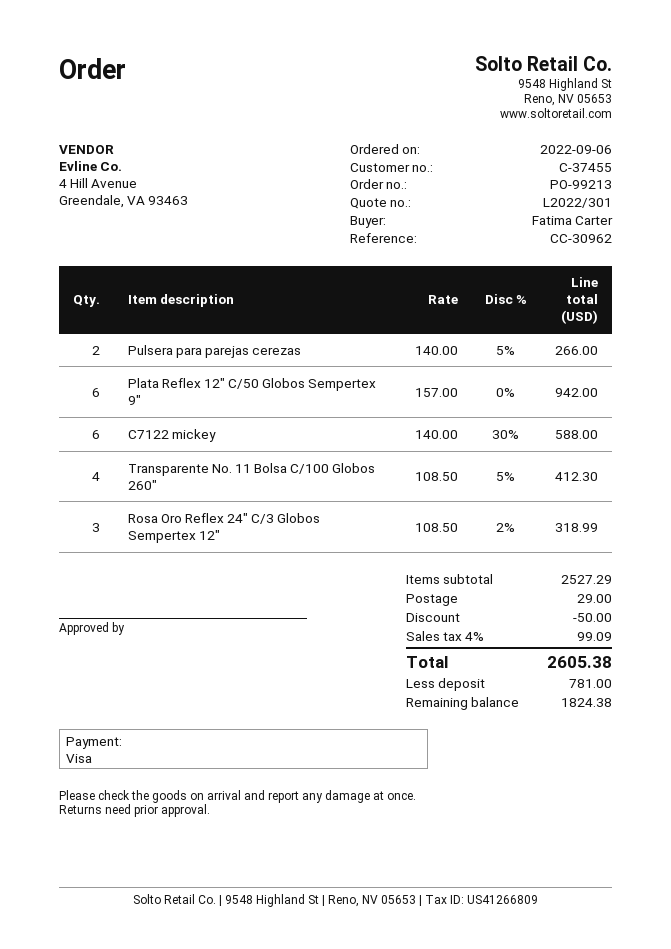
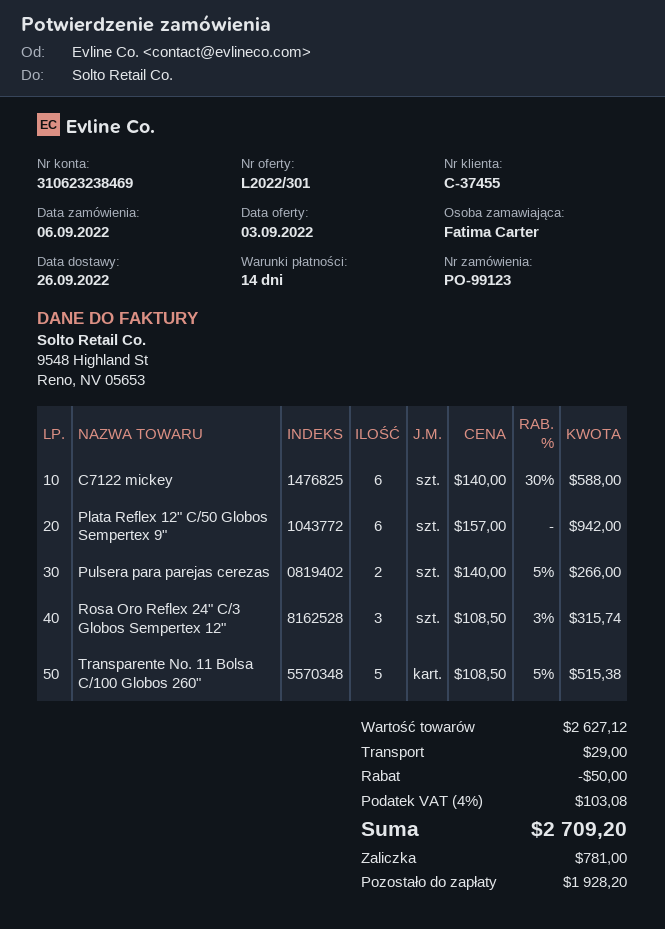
order number: PO-99213 -> PO-99123
Transparente No. 11 Bolsa C/100 Globos 260": 4 x 108.50 - 5% = 412.30 -> 5 x 108.50 - 5% = 515.38
Rosa Oro Reflex 24" C/3 Globos Sempertex 12": 3 x 108.50 - 2% = 318.99 -> 3 x 108.50 - 3% = 315.74
subtotal: 2527.29 -> 2627.12
tax: 4% = 99.09 -> 4% = 103.08
total: 2605.38 -> 2709.20
balance: 1824.38 -> 1928.20

